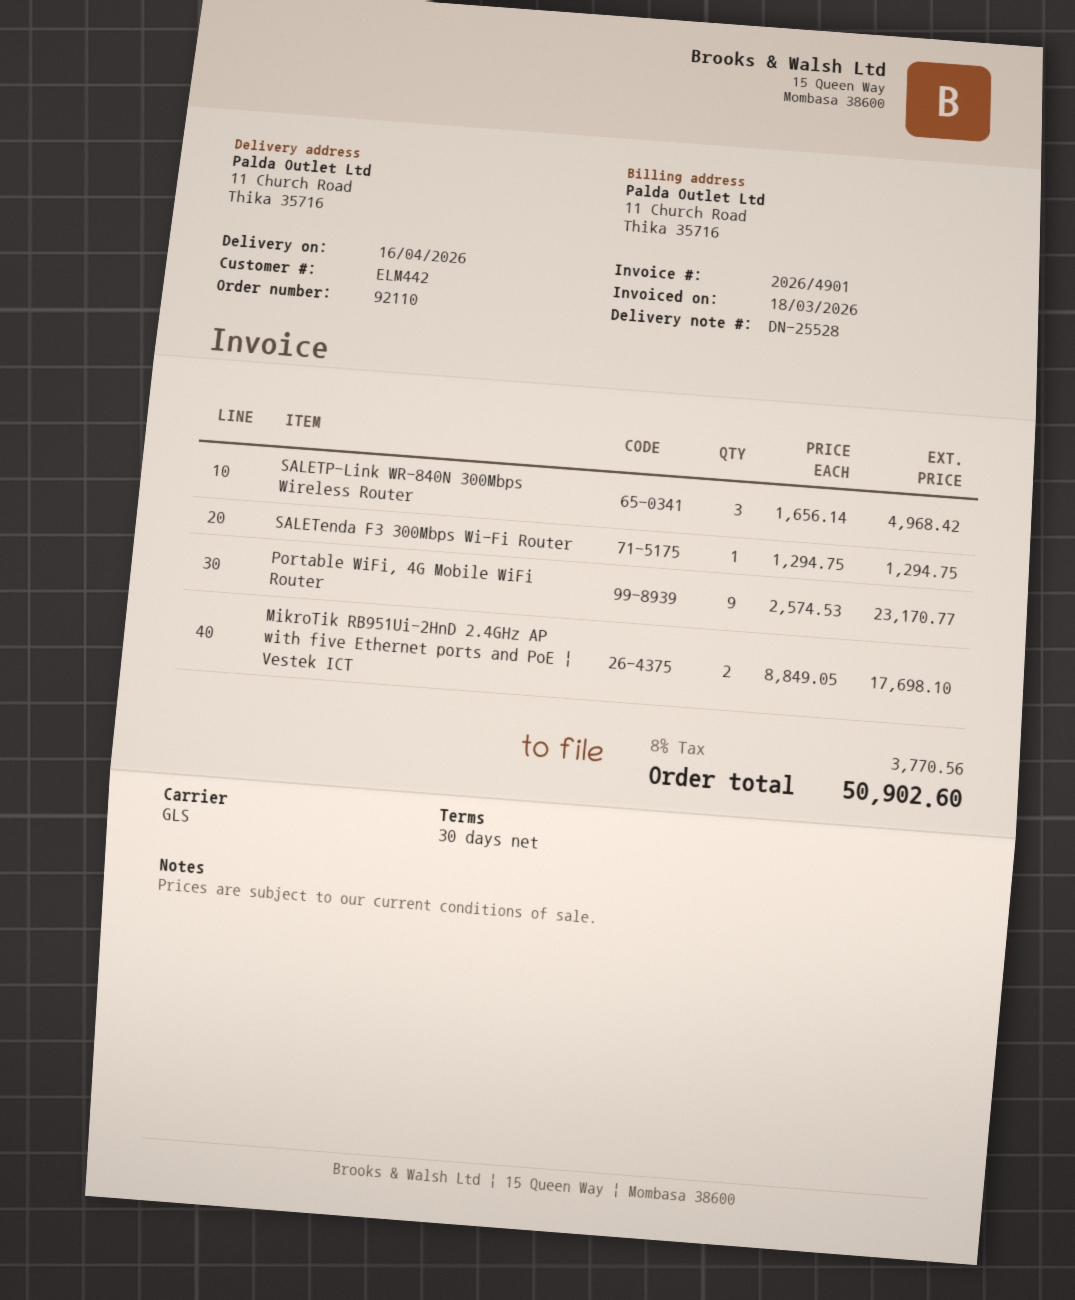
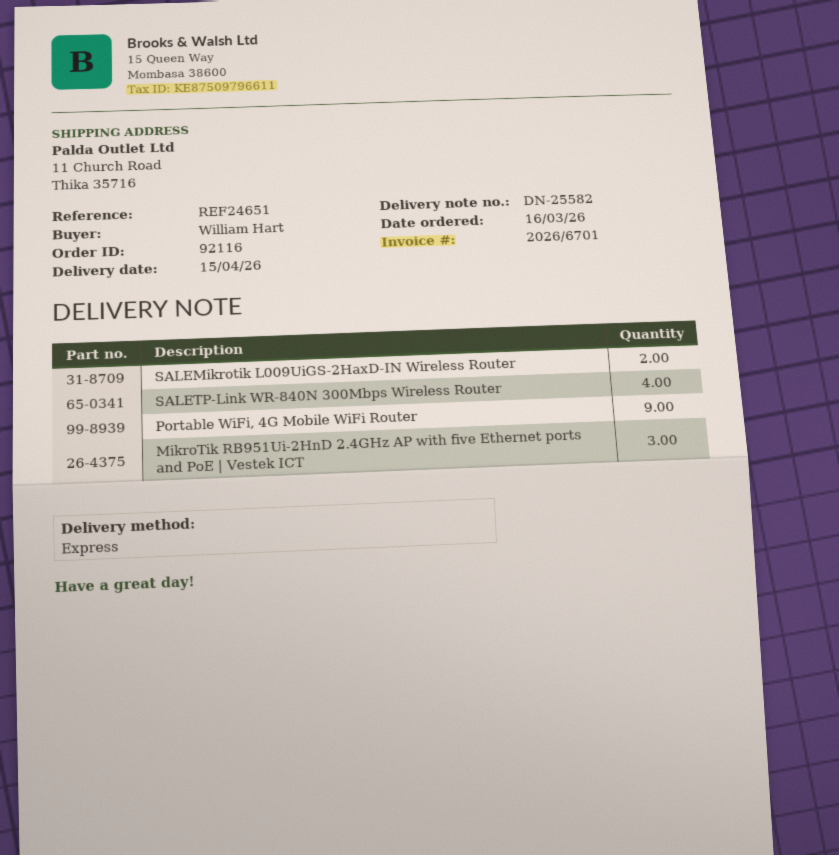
order number: 92110 -> 92116
delivery note number: DN-25528 -> DN-25582
delivery date: 2026-04-16 -> 2026-04-15
invoice number: 2026/4901 -> 2026/6701
shipping method: GLS -> express
SALETP-Link WR-840N 300Mbps Wireless Router: 3 -> 4
SALETenda F3 300Mbps Wi-Fi Router: 1 -> none
MikroTik RB951Ui-2HnD 2.4GHz AP with five Ethernet ports and PoE | Vestek ICT: 2 -> 3
SALEMikrotik L009UiGS-2HaxD-IN Wireless Router: none -> 2

